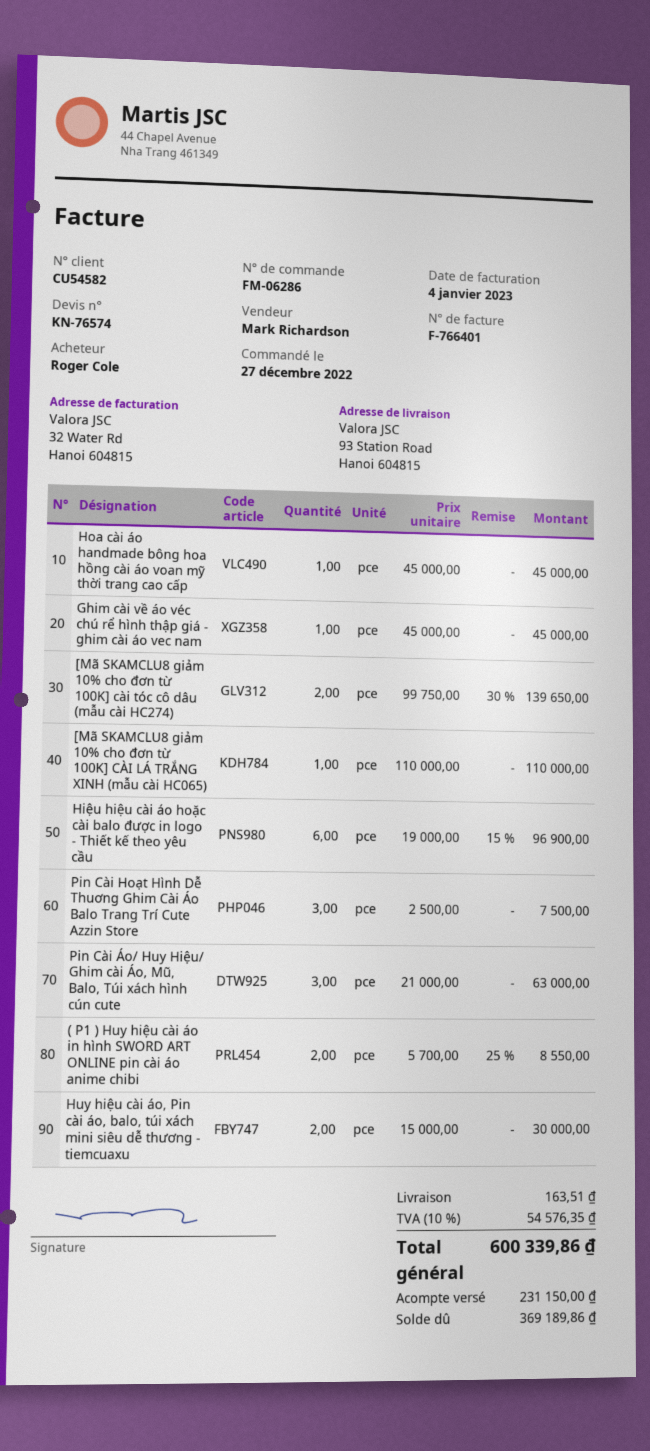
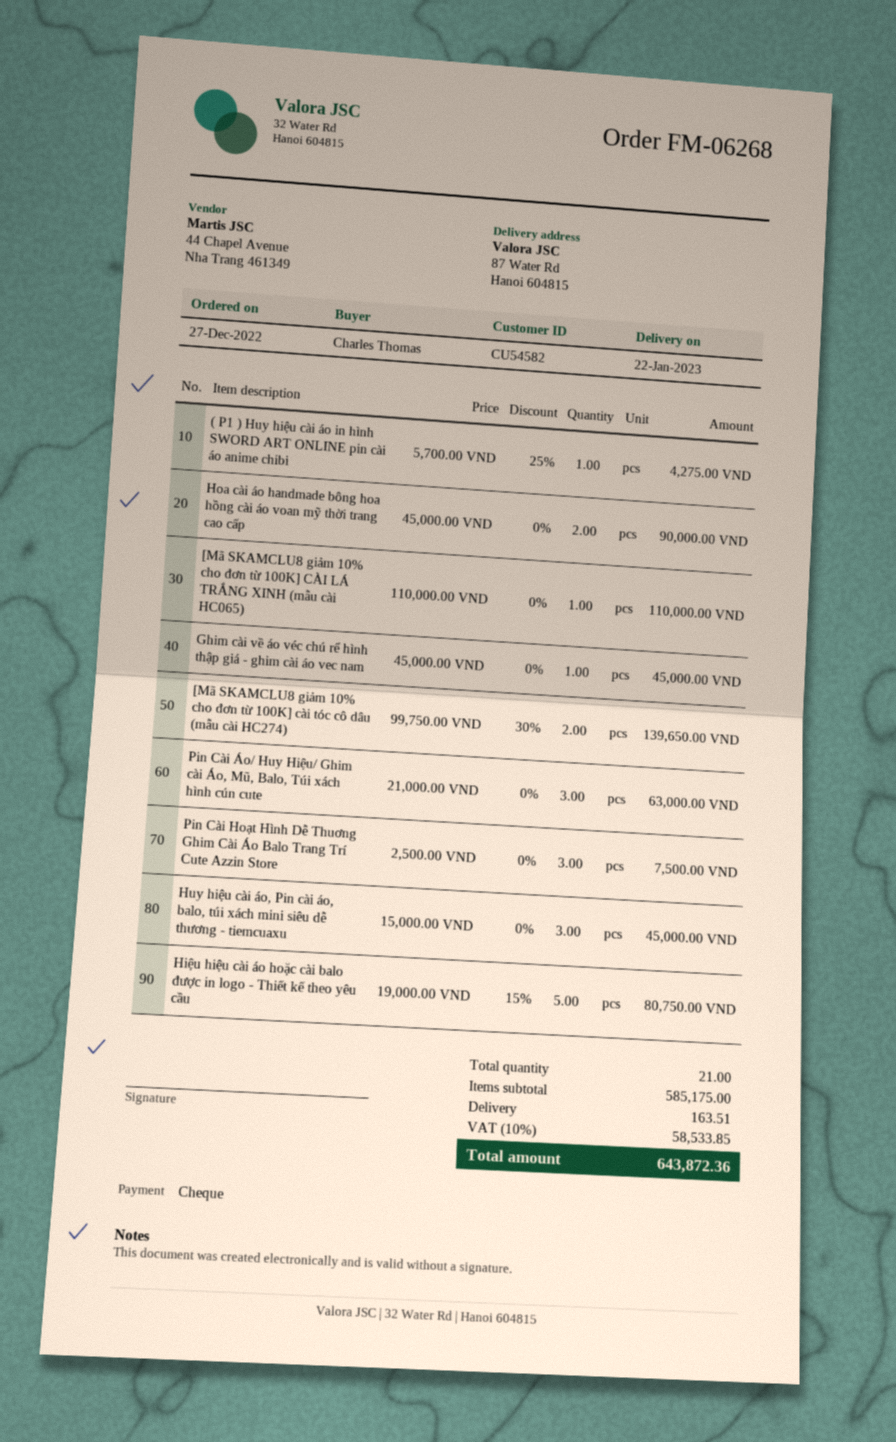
order number: FM-06286 -> FM-06268
ordered by: Roger Cole -> Charles Thomas
ship to: 93 Station Road, Hanoi 604815 -> 87 Water Rd, Hanoi 604815
Hoa cài áo handmade bông hoa hồng cài áo voan mỹ thời trang cao cấp: 1 x 45000.00 = 45000.00 -> 2 x 45000.00 = 90000.00
Hiệu hiệu cài áo hoặc cài balo được in logo - Thiết kế theo yêu cầu: 6 x 19000.00 - 15% = 96900.00 -> 5 x 19000.00 - 15% = 80750.00
( P1 ) Huy hiệu cài áo in hình SWORD ART ONLINE pin cài áo anime chibi: 2 x 5700.00 - 25% = 8550.00 -> 1 x 5700.00 - 25% = 4275.00
Huy hiệu cài áo, Pin cài áo, balo, túi xách mini siêu dễ thương - tiemcuaxu: 2 x 15000.00 = 30000.00 -> 3 x 15000.00 = 45000.00
tax: 10% = 54576.35 -> 10% = 58533.85
total: 600339.86 -> 643872.36

